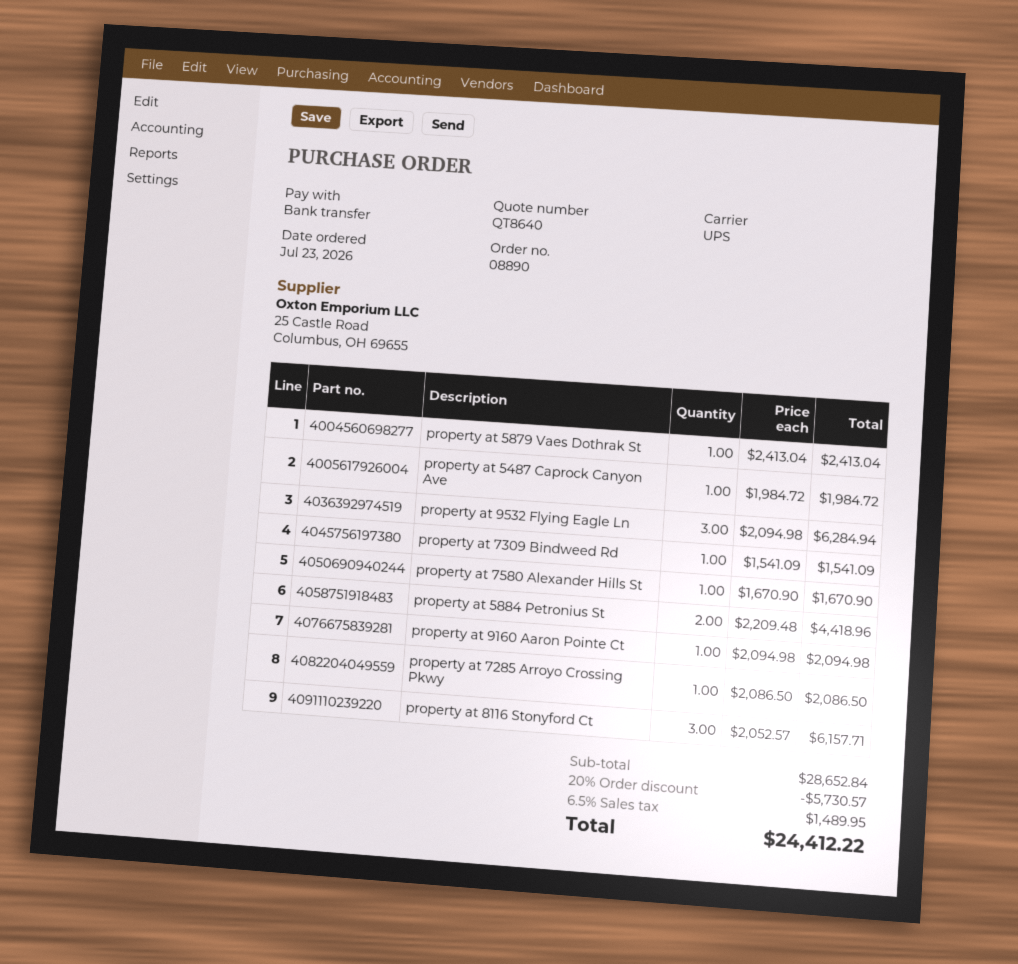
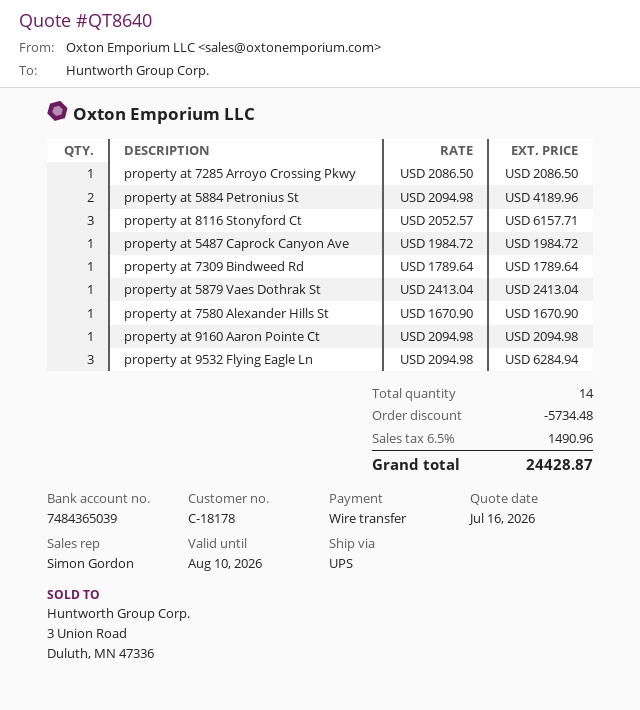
property at 7309 Bindweed Rd: 1 x 1541.09 = 1541.09 -> 1 x 1789.64 = 1789.64
property at 5884 Petronius St: 2 x 2209.48 = 4418.96 -> 2 x 2094.98 = 4189.96
discount: 5730.57 -> 5734.48
tax: 6.5% = 1489.95 -> 6.5% = 1490.96
total: 24412.22 -> 24428.87

